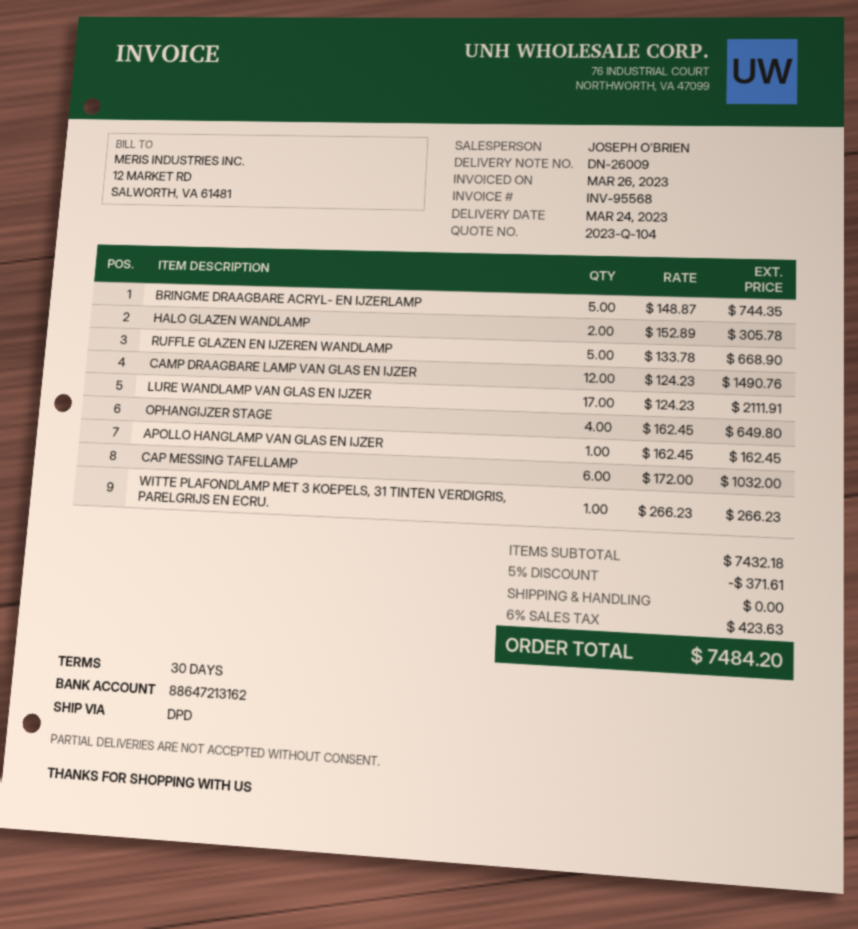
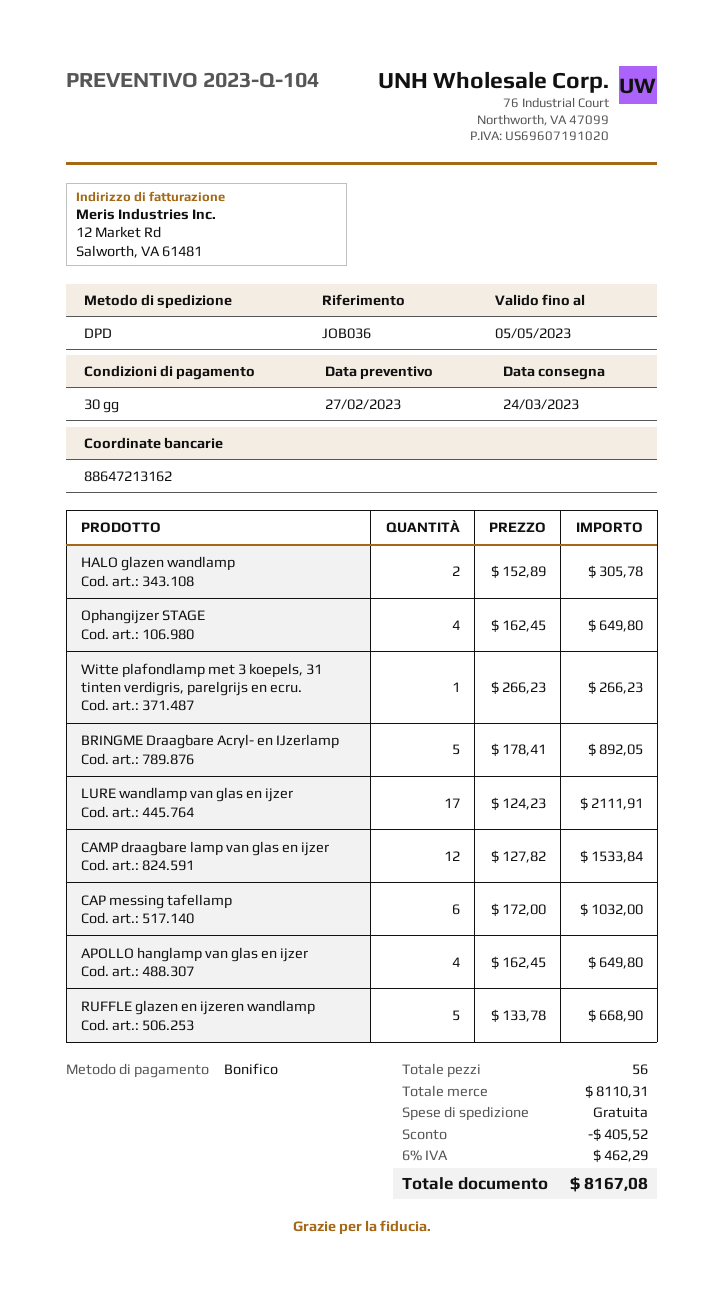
BRINGME DRAAGBARE ACRYL- EN IJZERLAMP: 5 x 148.87 = 744.35 -> 5 x 178.41 = 892.05
CAMP DRAAGBARE LAMP VAN GLAS EN IJZER: 12 x 124.23 = 1490.76 -> 12 x 127.82 = 1533.84
APOLLO HANGLAMP VAN GLAS EN IJZER: 1 x 162.45 = 162.45 -> 4 x 162.45 = 649.80
subtotal: 7432.18 -> 8110.31
discount: 371.61 -> 405.52
tax: 6% = 423.63 -> 6% = 462.29
total: 7484.20 -> 8167.08

